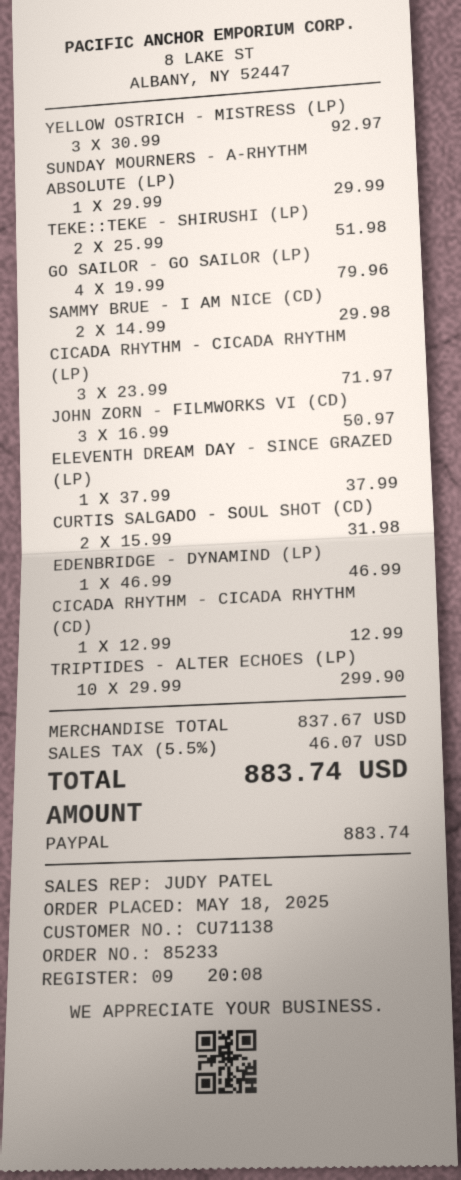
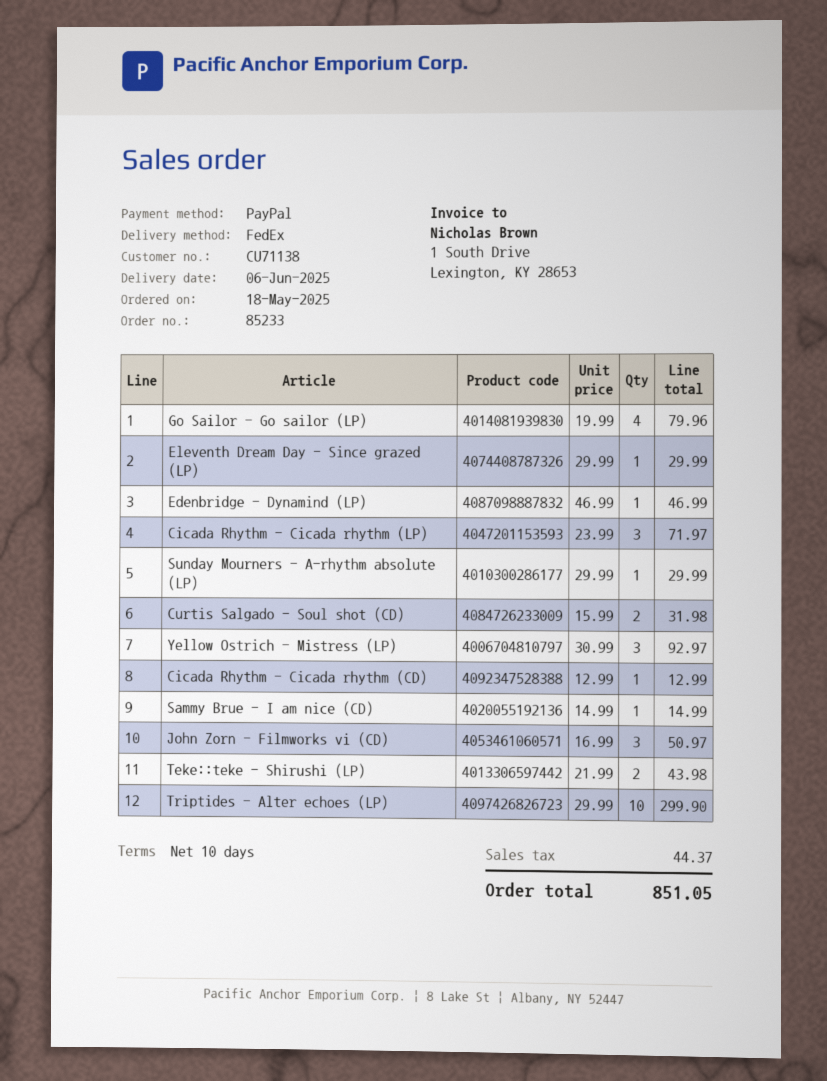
TEKE::TEKE - SHIRUSHI (LP): 2 x 25.99 = 51.98 -> 2 x 21.99 = 43.98
SAMMY BRUE - I AM NICE (CD): 2 x 14.99 = 29.98 -> 1 x 14.99 = 14.99
ELEVENTH DREAM DAY - SINCE GRAZED (LP): 1 x 37.99 = 37.99 -> 1 x 29.99 = 29.99
tax: 46.07 -> 44.37
total: 883.74 -> 851.05

